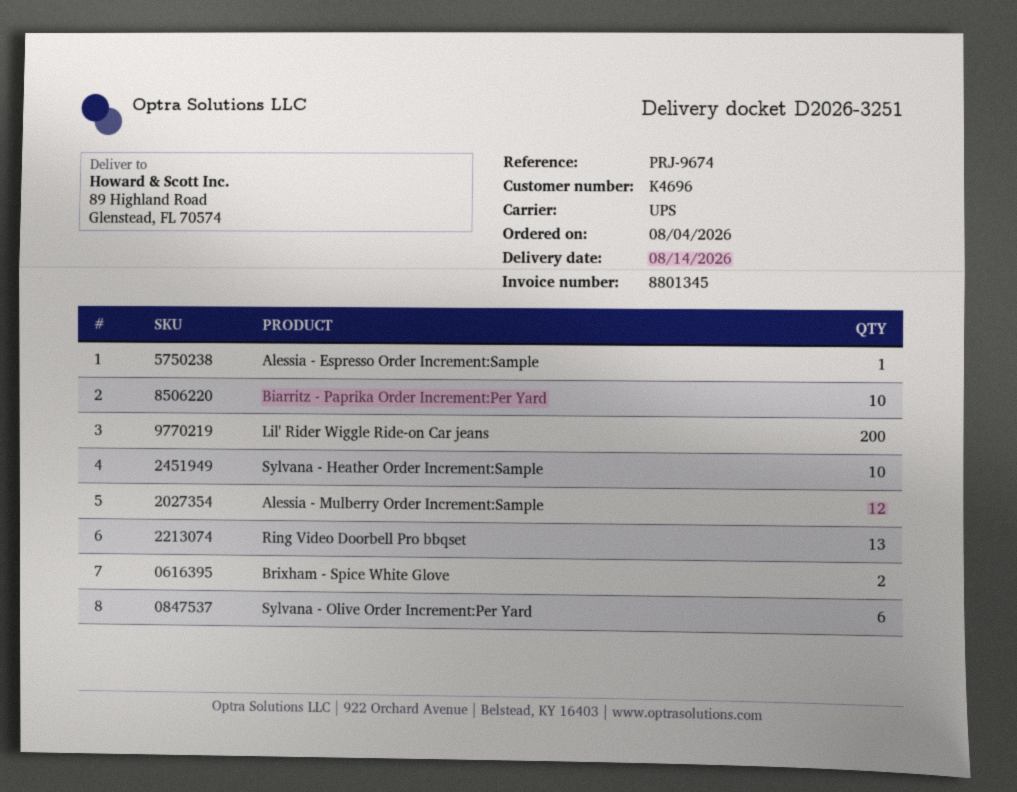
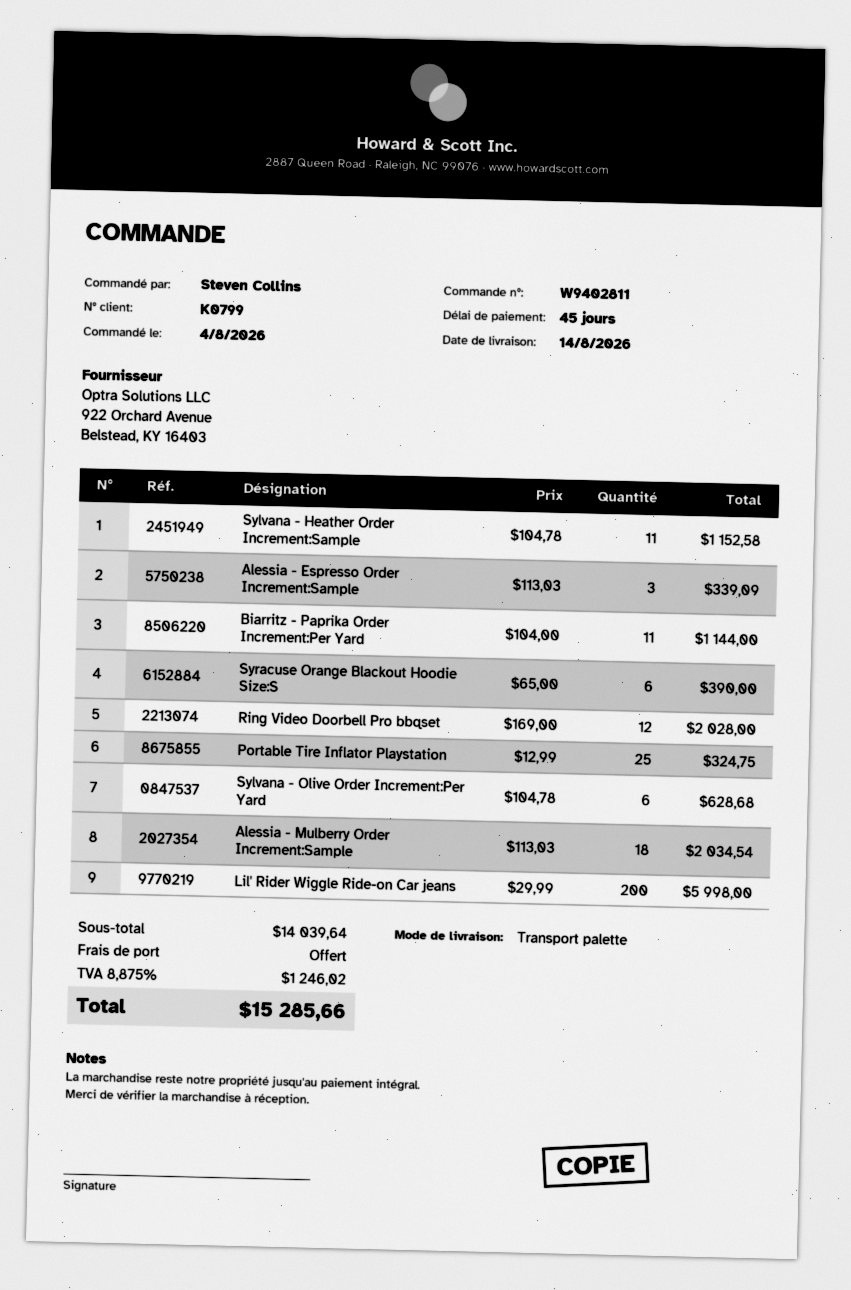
customer number: K4696 -> K0799
shipping method: UPS -> pallet freight
Alessia - Espresso Order Increment:Sample: 1 -> 3
Biarritz - Paprika Order Increment:Per Yard: 10 -> 11
Sylvana - Heather Order Increment:Sample: 10 -> 11
Alessia - Mulberry Order Increment:Sample: 12 -> 18
Ring Video Doorbell Pro bbqset: 13 -> 12
Brixham - Spice White Glove: 2 -> none
Syracuse Orange Blackout Hoodie Size:S: none -> 6
Portable Tire Inflator Playstation: none -> 25

